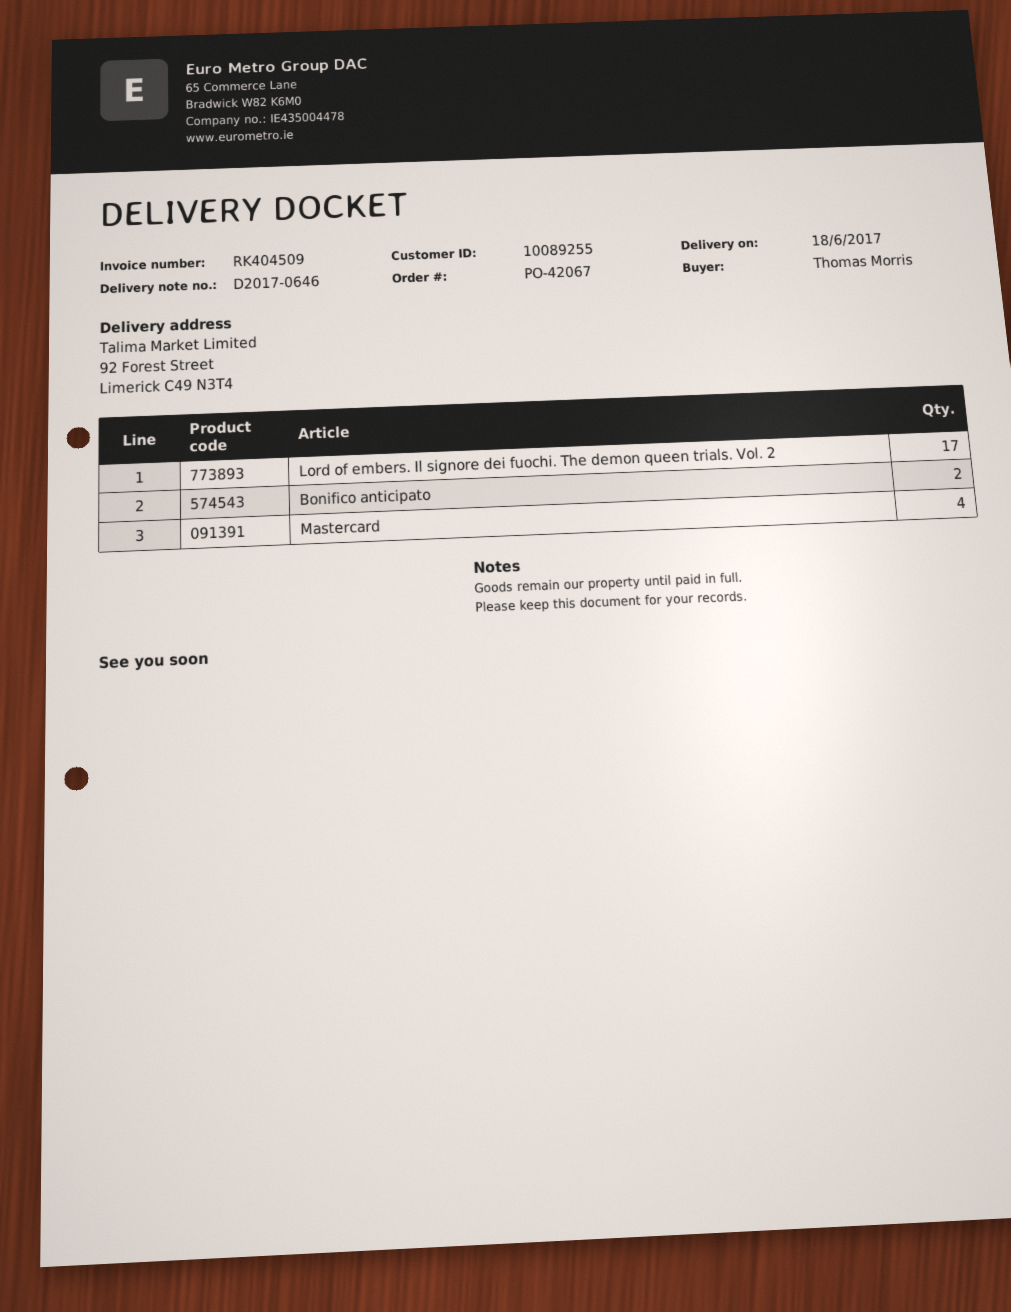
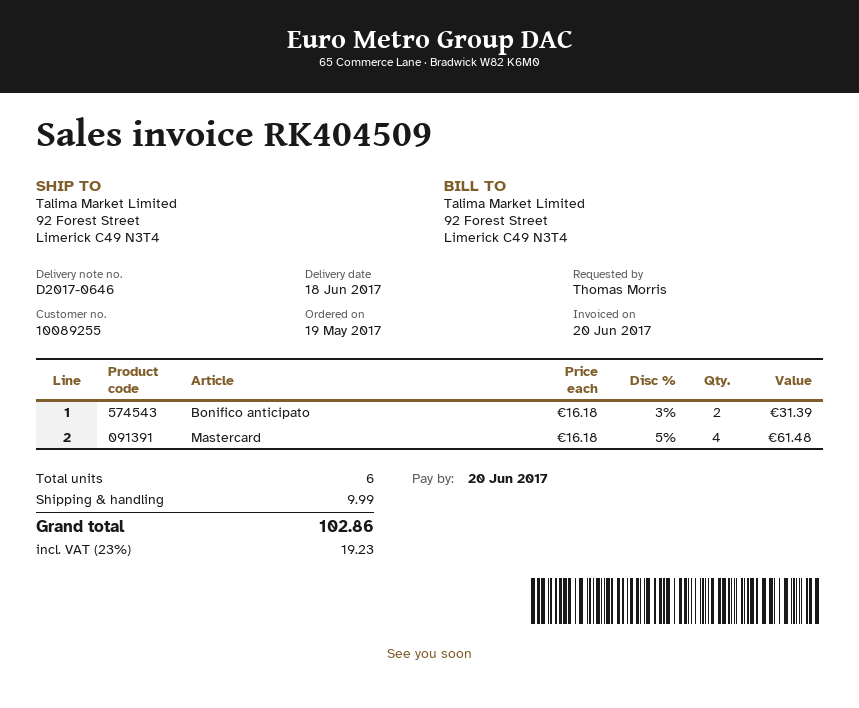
Lord of embers. Il signore dei fuochi. The demon queen trials. Vol. 2: 17 -> none

